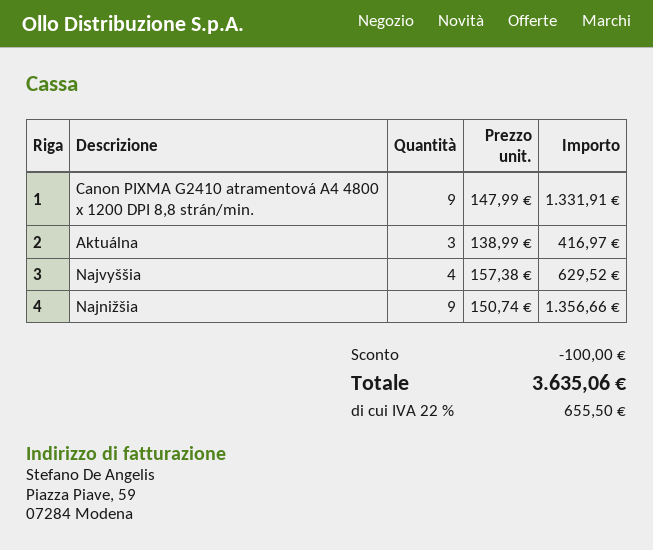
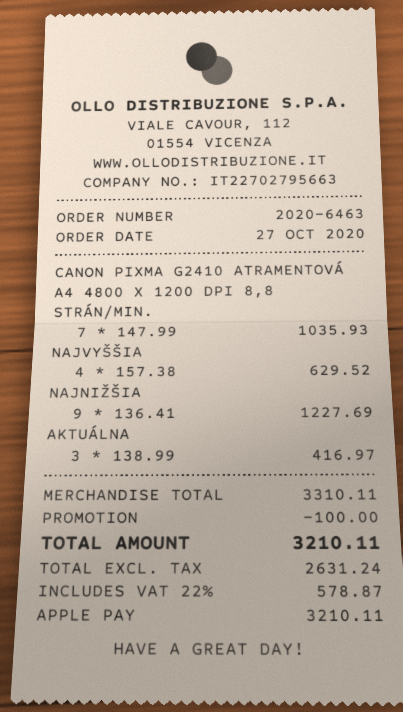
Canon PIXMA G2410 atramentová A4 4800 x 1200 DPI 8,8 strán/min.: 9 x 147.99 = 1331.91 -> 7 x 147.99 = 1035.93
Najnižšia: 9 x 150.74 = 1356.66 -> 9 x 136.41 = 1227.69
tax: 22% = 655.50 -> 22% = 578.87
total: 3635.06 -> 3210.11

